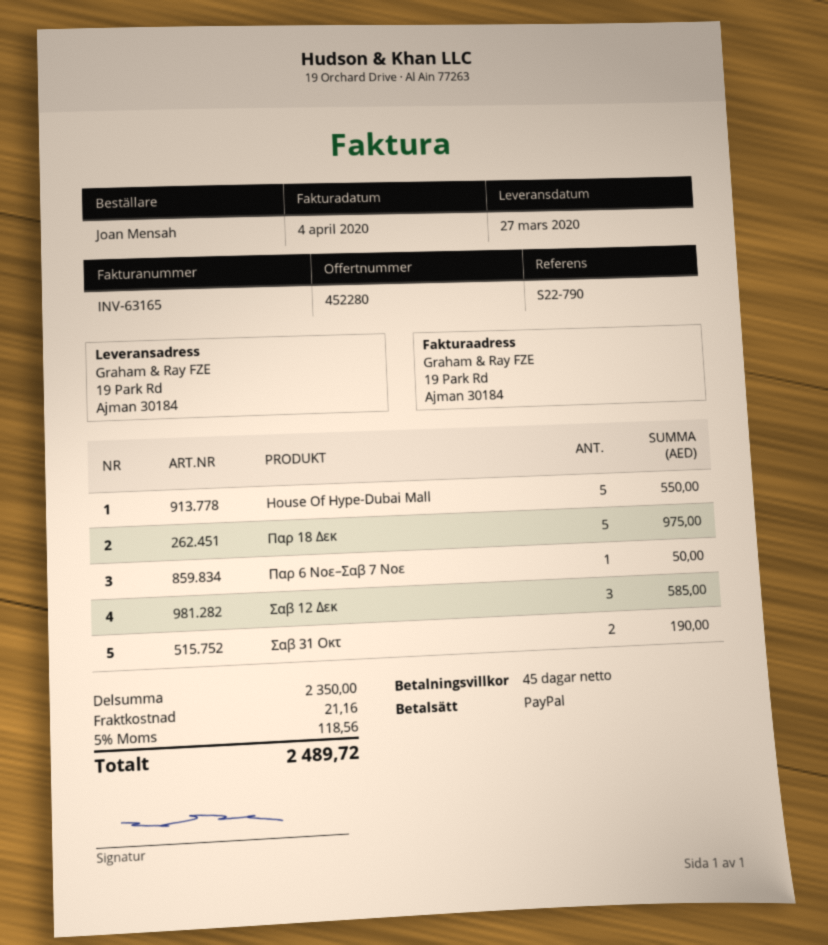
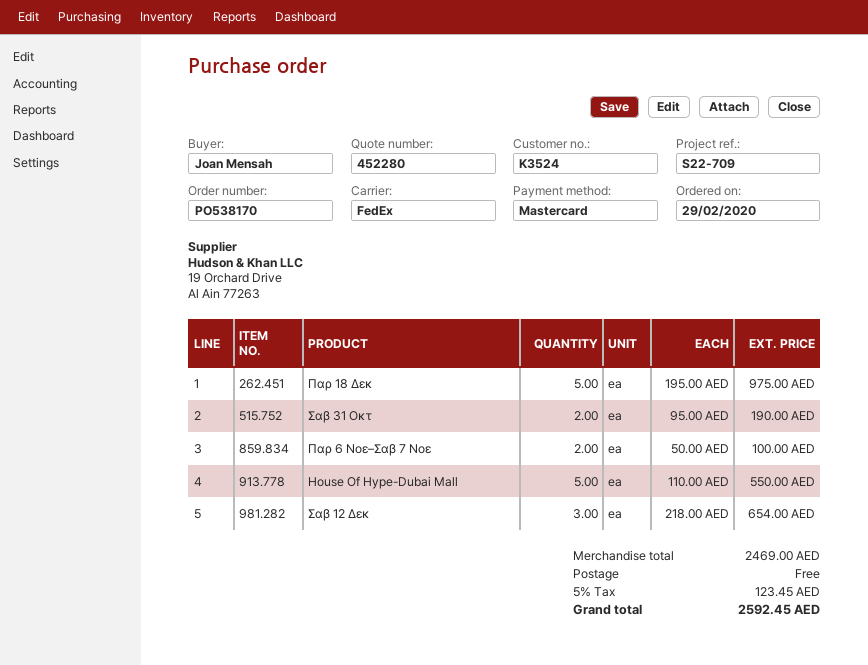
reference: S22-790 -> S22-709
payment method: PayPal -> Mastercard
Παρ 6 Νοε–Σαβ 7 Νοε: 1 for 50.00 -> 2 for 100.00
Σαβ 12 Δεκ: 3 for 585.00 -> 3 for 654.00
subtotal: 2350.00 -> 2469.00
shipping: 21.16 -> 0.00
tax: 5% = 118.56 -> 5% = 123.45
total: 2489.72 -> 2592.45

